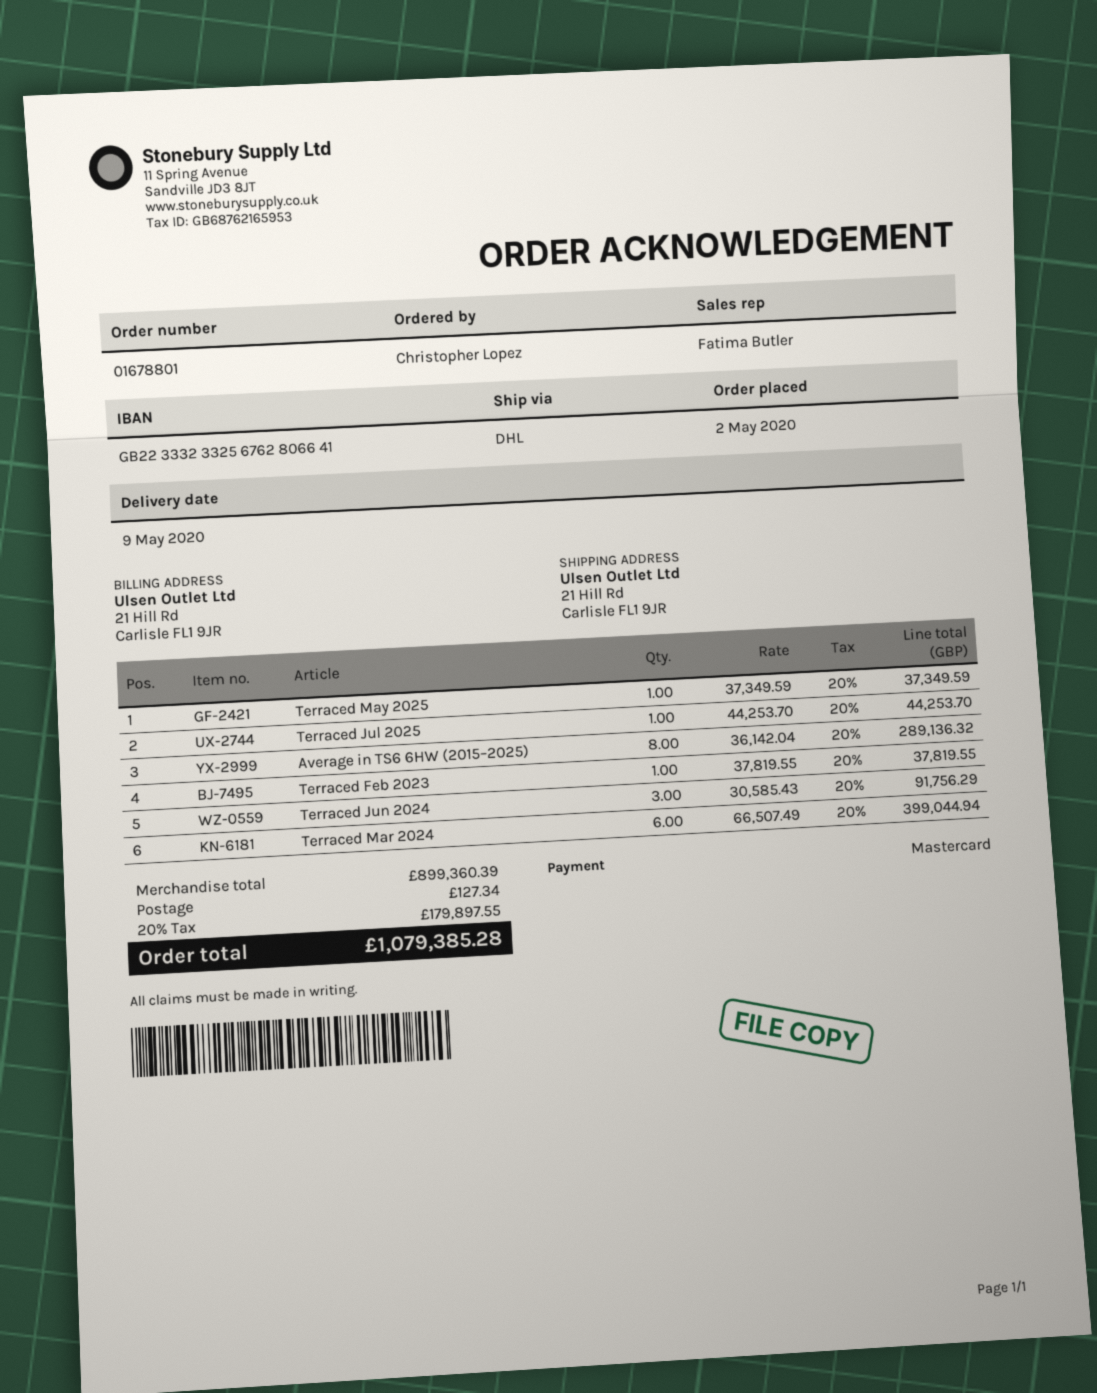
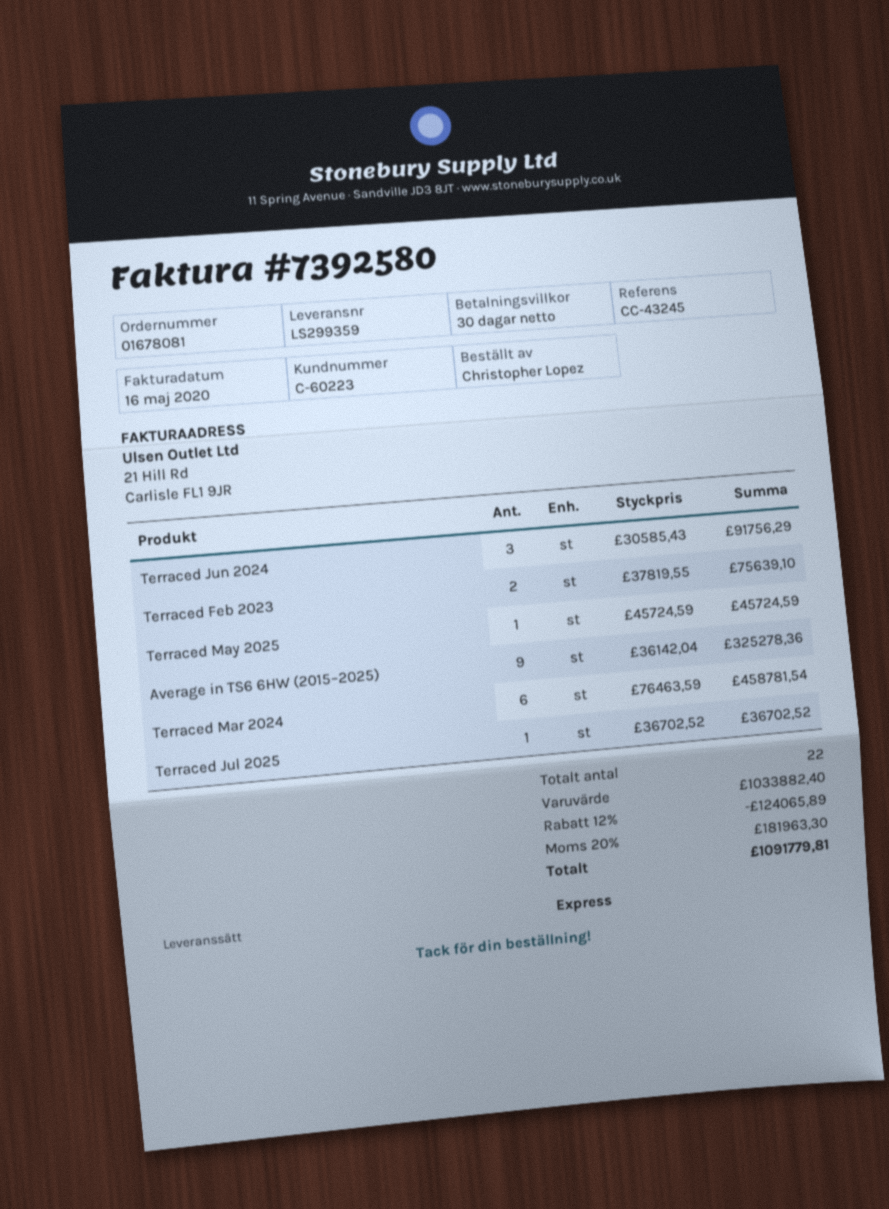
order number: 01678801 -> 01678081
shipping method: DHL -> express
Terraced May 2025: 1 x 37349.59 = 37349.59 -> 1 x 45724.59 = 45724.59
Terraced Jul 2025: 1 x 44253.70 = 44253.70 -> 1 x 36702.52 = 36702.52
Average in TS6 6HW (2015–2025): 8 x 36142.04 = 289136.32 -> 9 x 36142.04 = 325278.36
Terraced Feb 2023: 1 x 37819.55 = 37819.55 -> 2 x 37819.55 = 75639.10
Terraced Mar 2024: 6 x 66507.49 = 399044.94 -> 6 x 76463.59 = 458781.54
subtotal: 899360.39 -> 1033882.40
discount: none -> 12% = 124065.89
shipping: 127.34 -> none
tax: 20% = 179897.55 -> 20% = 181963.30
total: 1079385.28 -> 1091779.81

